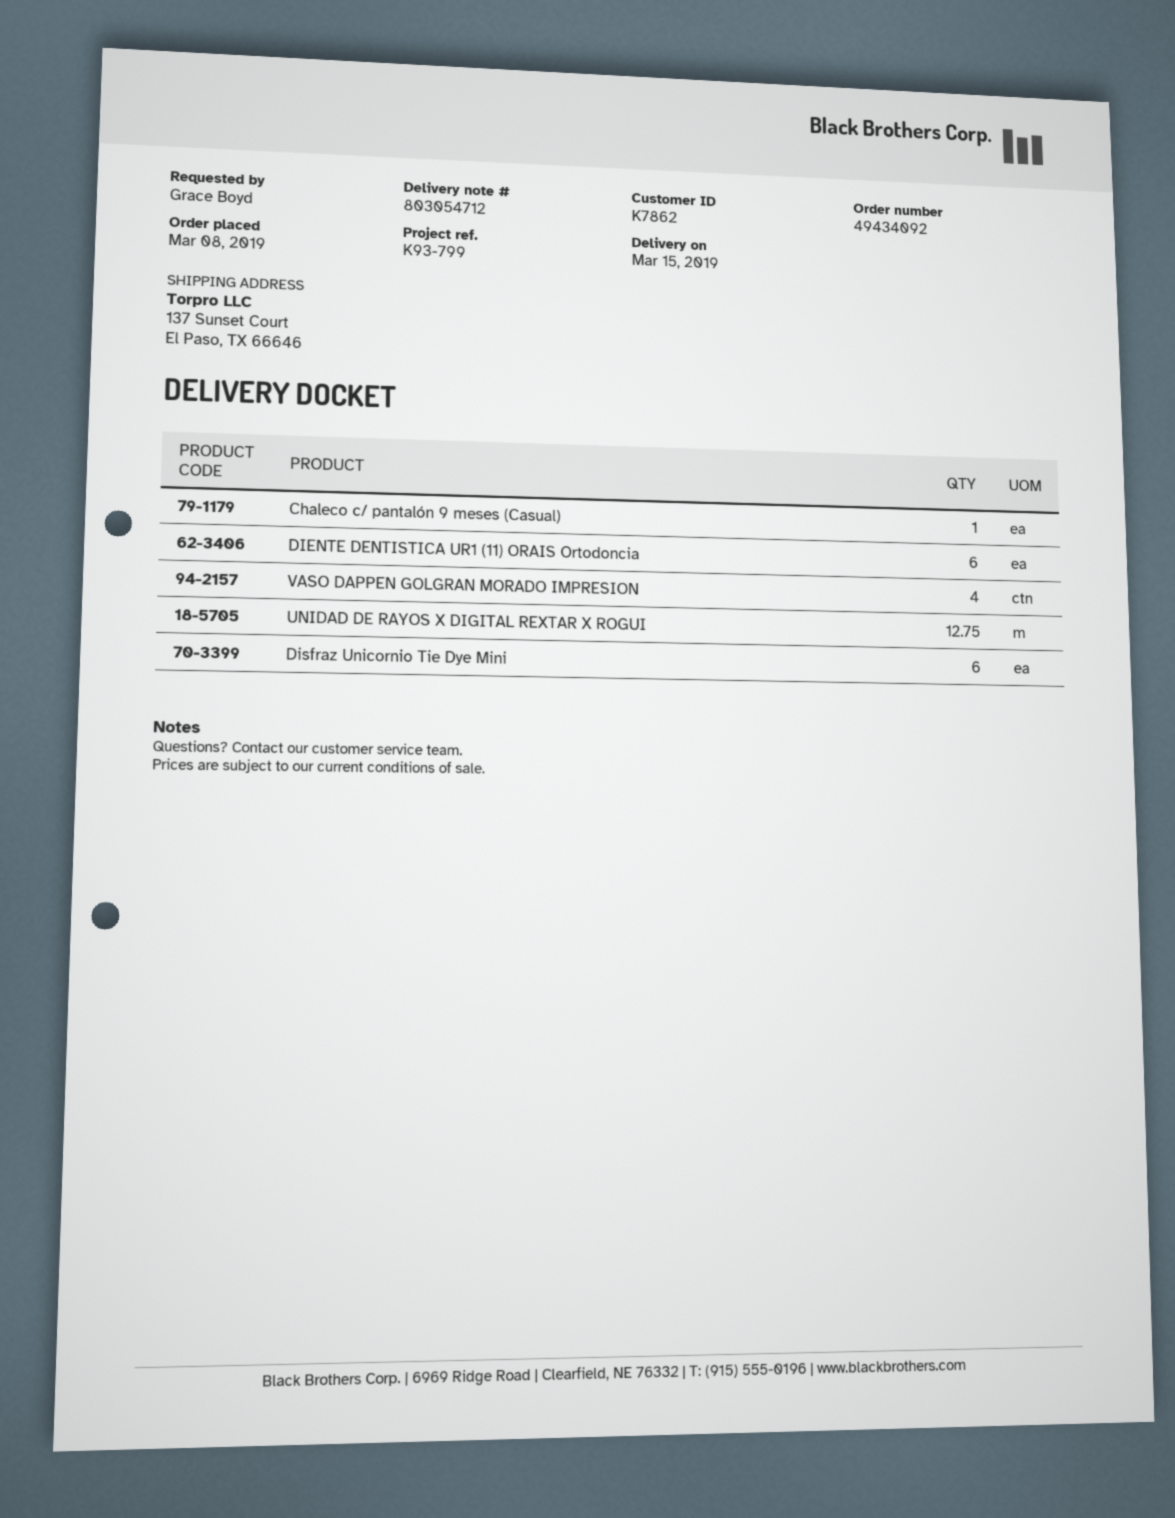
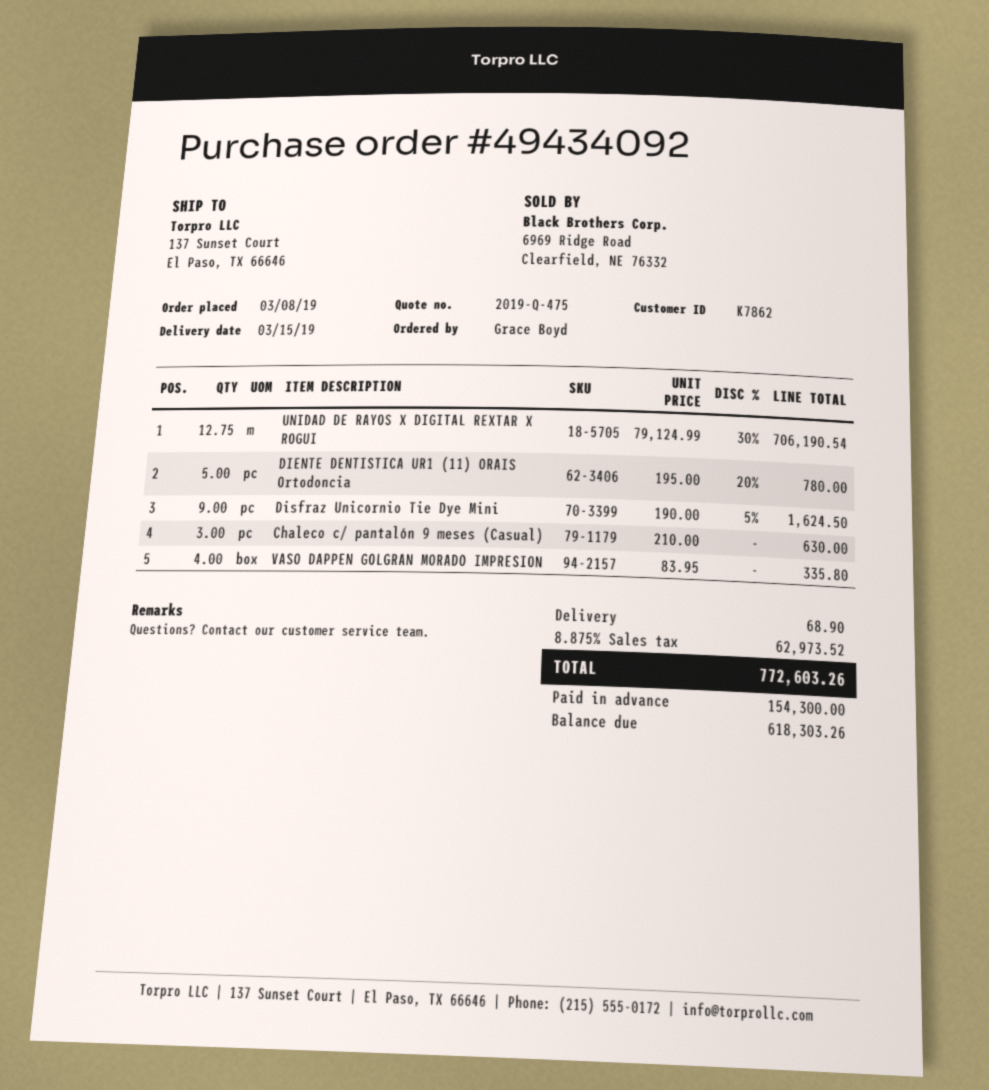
Chaleco c/ pantalón 9 meses (Casual): 1 -> 3
DIENTE DENTISTICA UR1 (11) ORAIS Ortodoncia: 6 -> 5
Disfraz Unicornio Tie Dye Mini: 6 -> 9

